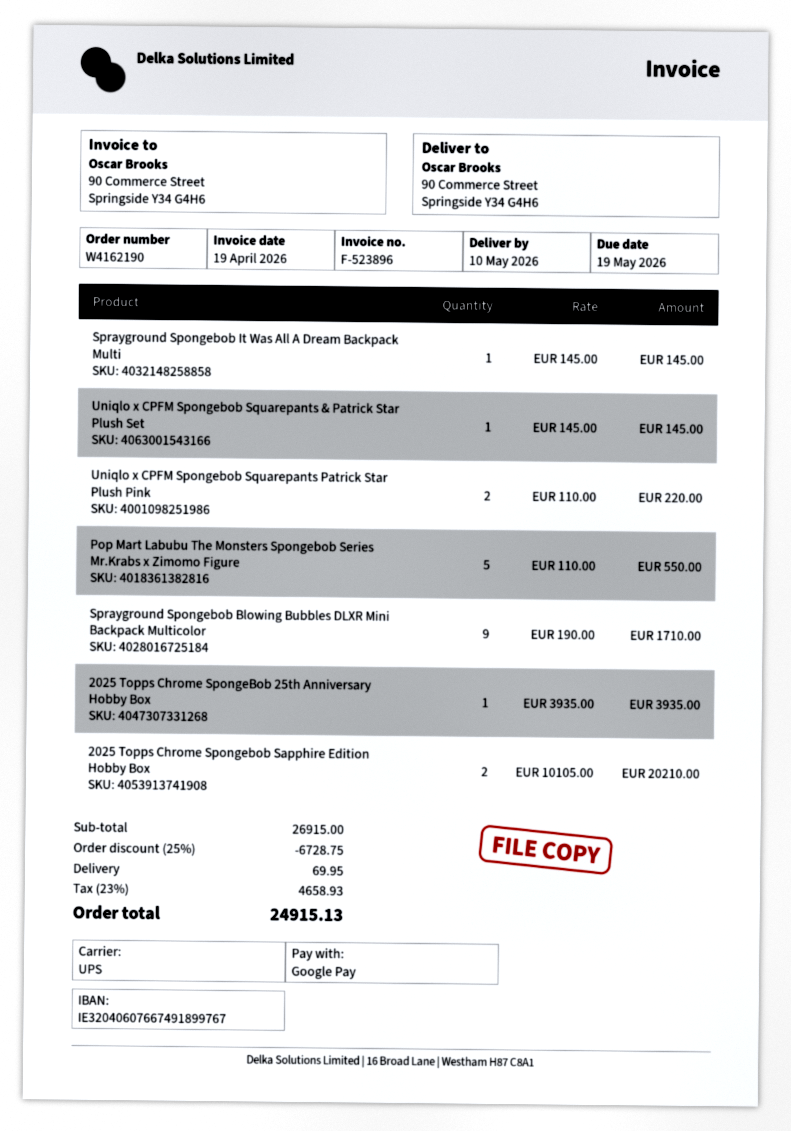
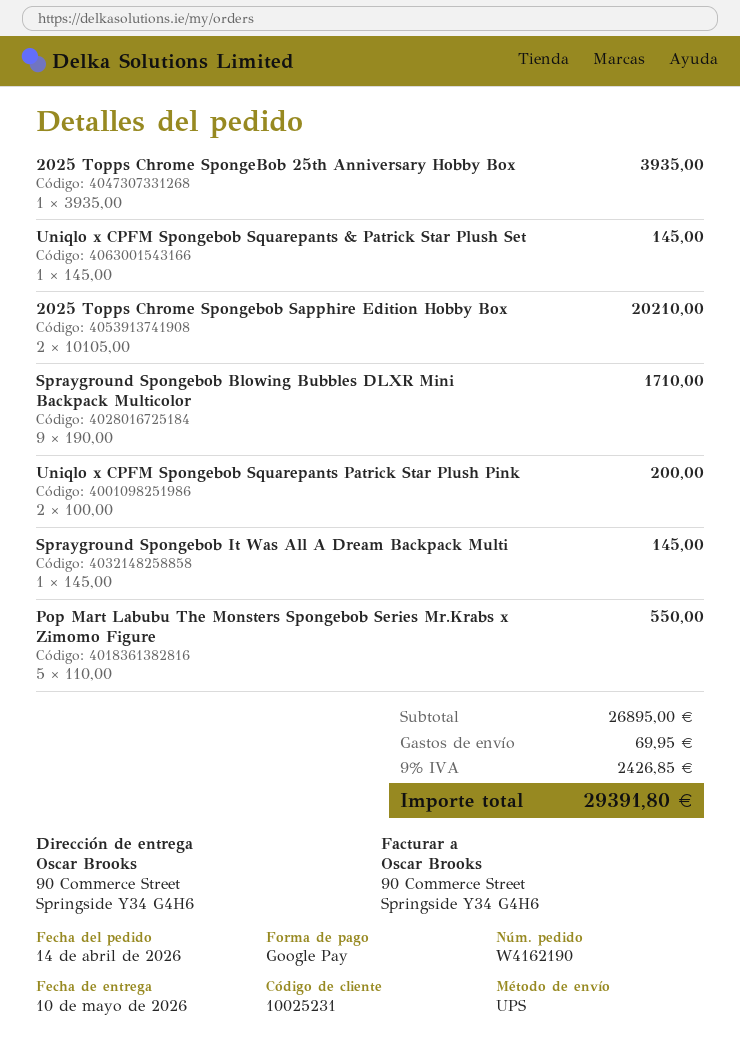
Uniqlo x CPFM Spongebob Squarepants Patrick Star Plush Pink: 2 x 110.00 = 220.00 -> 2 x 100.00 = 200.00
subtotal: 26915.00 -> 26895.00
discount: 25% = 6728.75 -> none
tax: 23% = 4658.93 -> 9% = 2426.85
total: 24915.13 -> 29391.80

